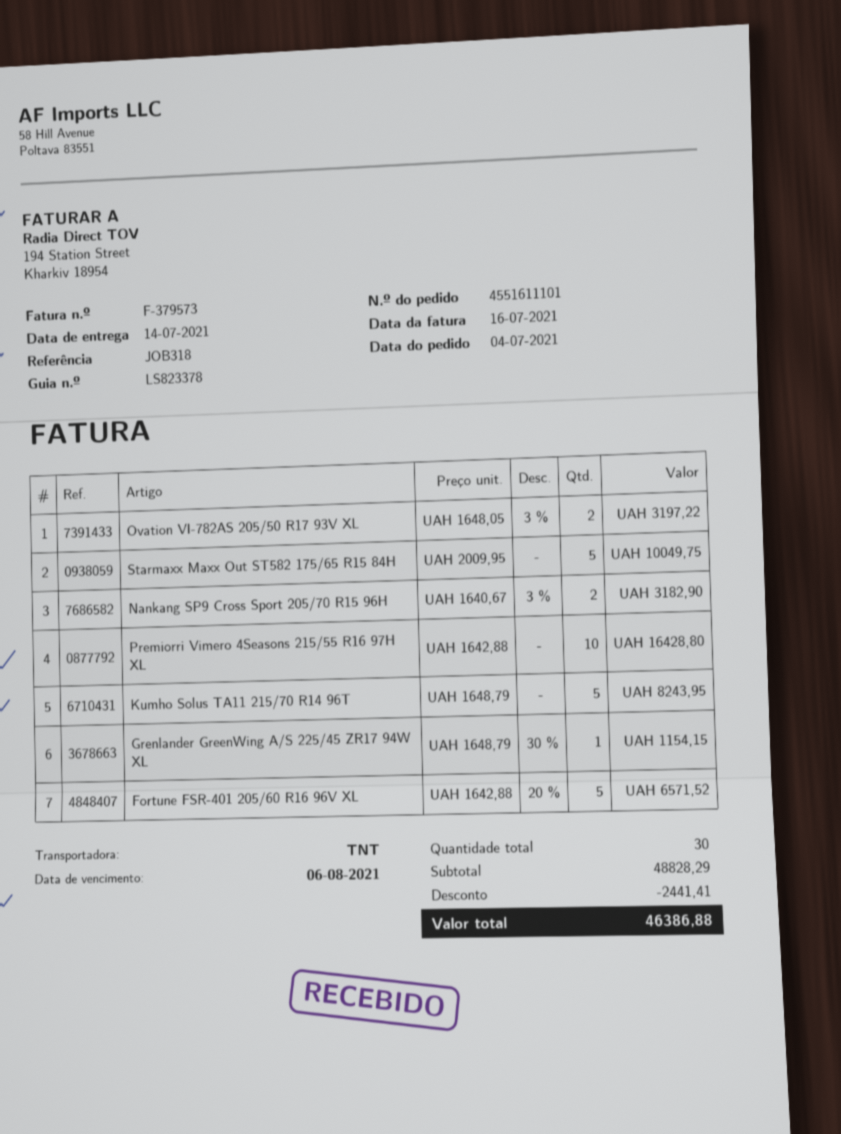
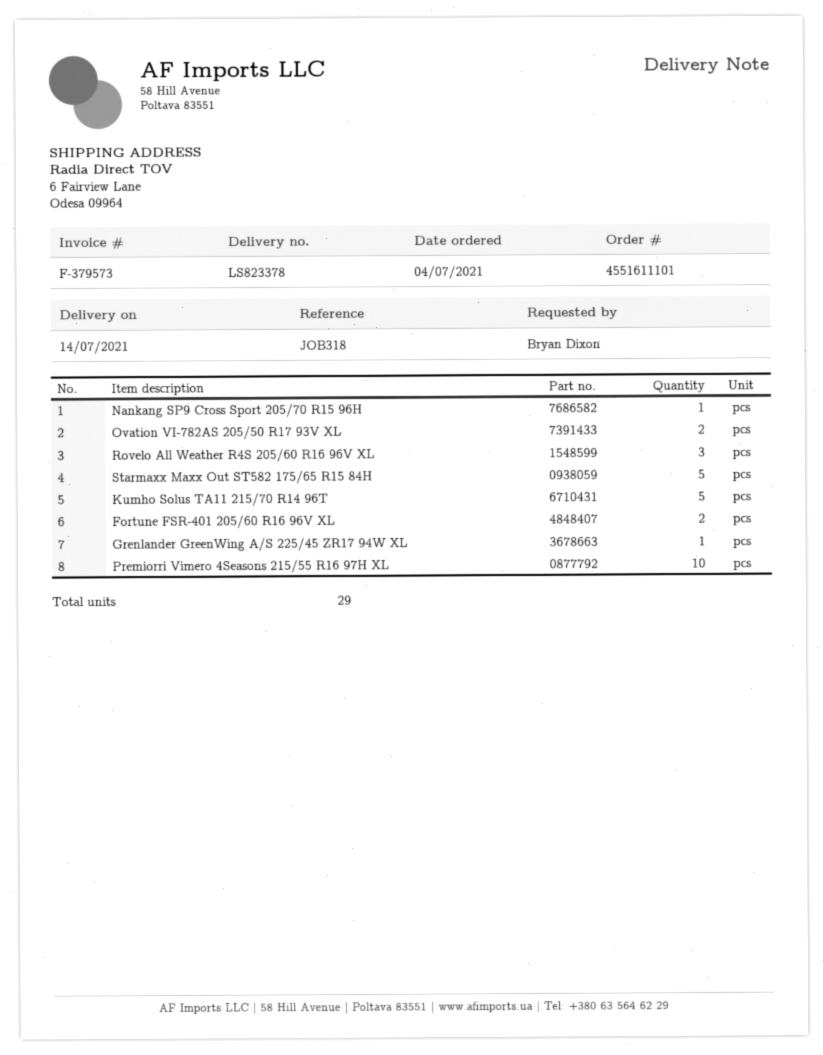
Nankang SP9 Cross Sport 205/70 R15 96H: 2 -> 1
Fortune FSR-401 205/60 R16 96V XL: 5 -> 2
Rovelo All Weather R4S 205/60 R16 96V XL: none -> 3
total quantity: 30 -> 29

